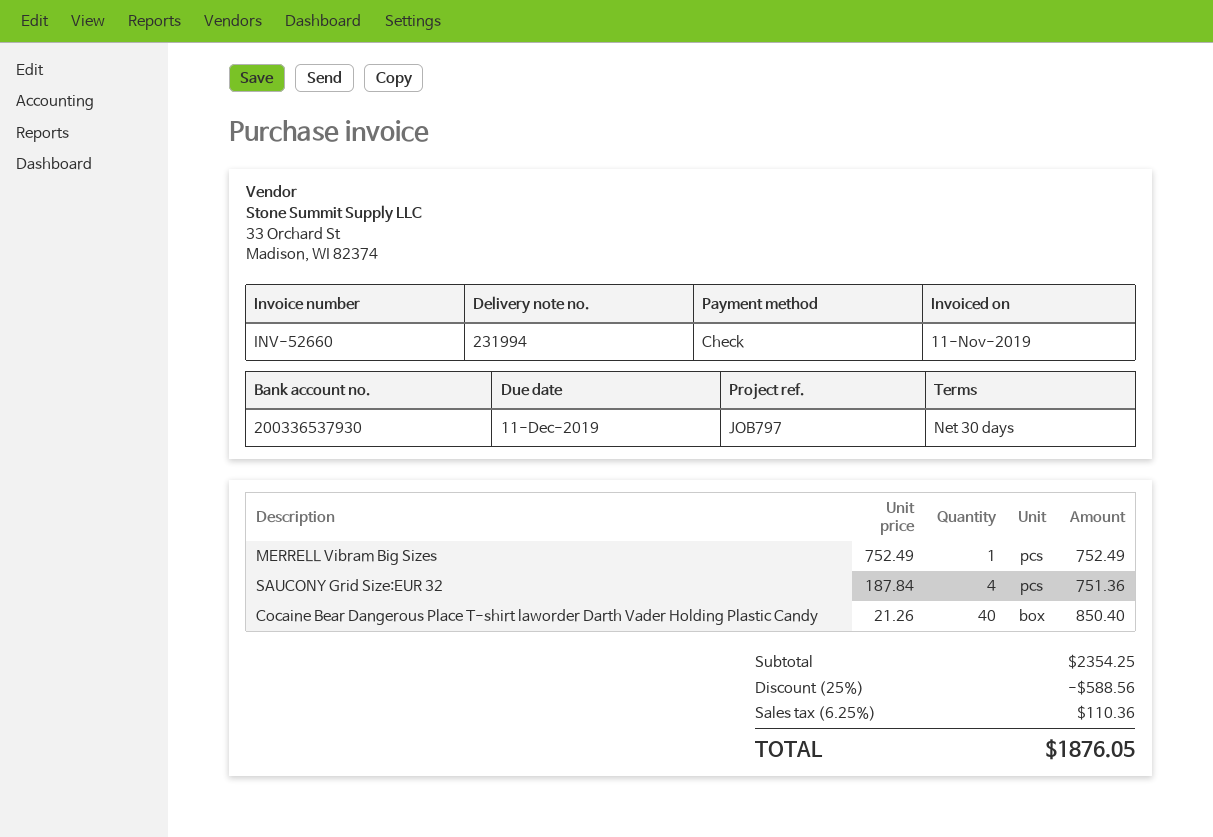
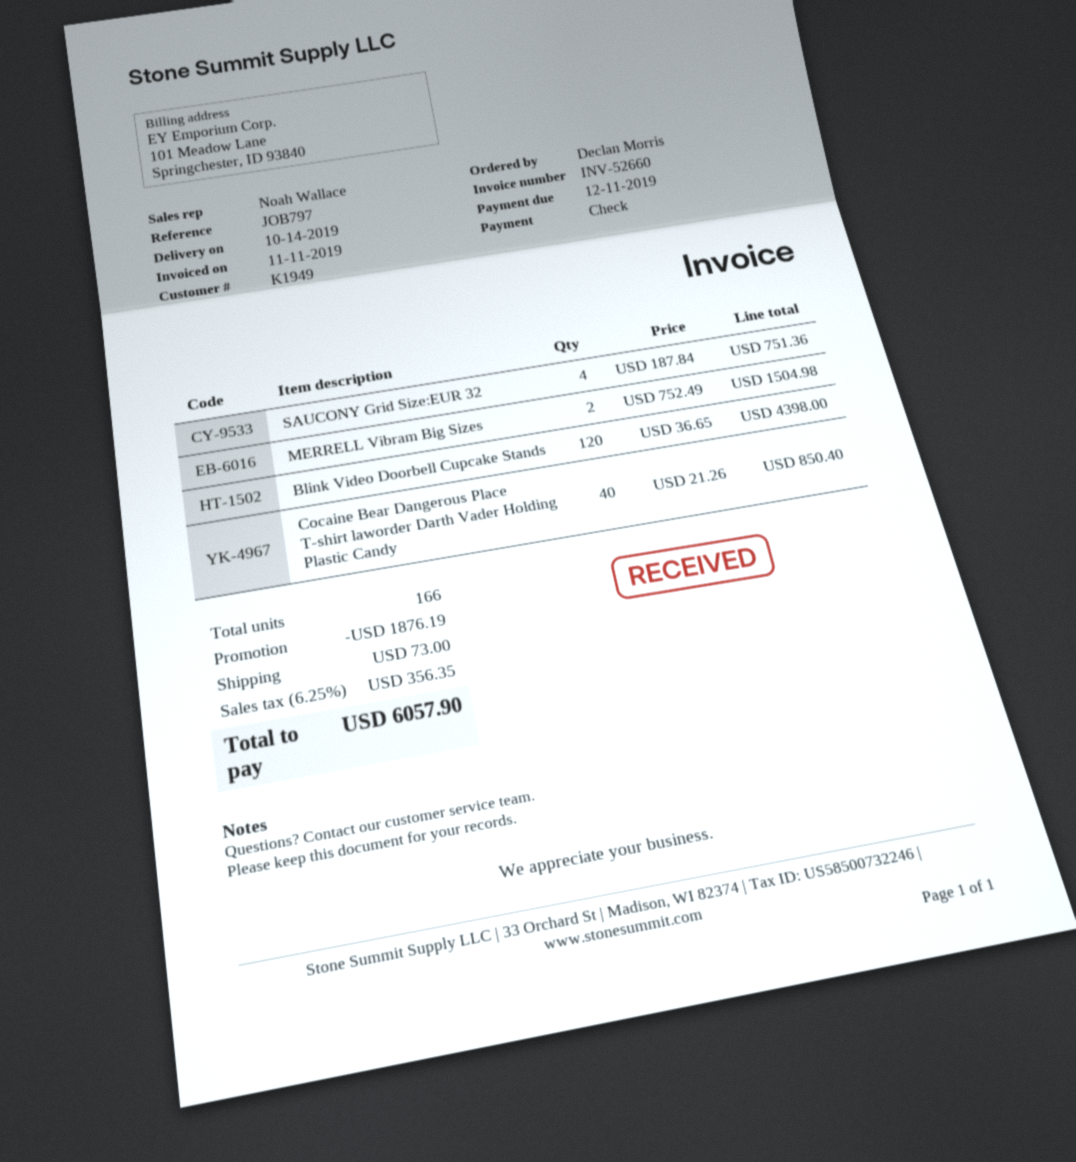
MERRELL Vibram Big Sizes: 1 x 752.49 = 752.49 -> 2 x 752.49 = 1504.98
Blink Video Doorbell Cupcake Stands: none -> 120 x 36.65 = 4398.00
discount: 588.56 -> 1876.19
shipping: none -> 73.00
tax: 6.25% = 110.36 -> 6.25% = 356.35
total: 1876.05 -> 6057.90

